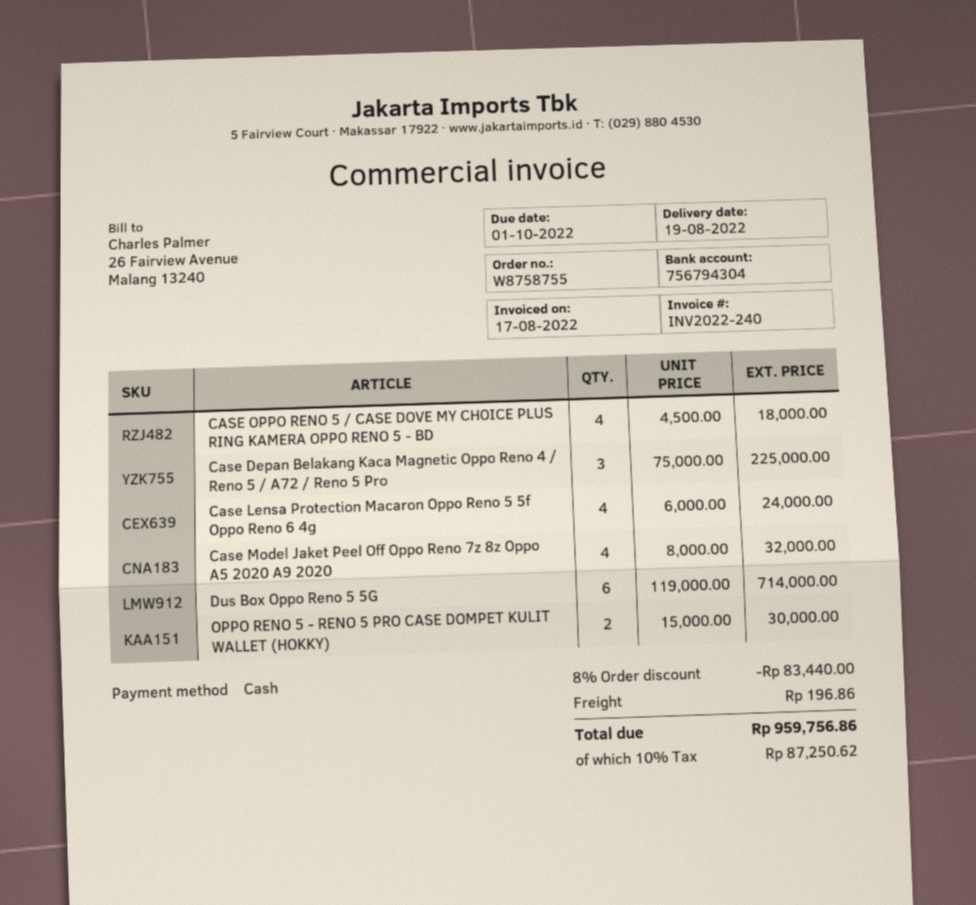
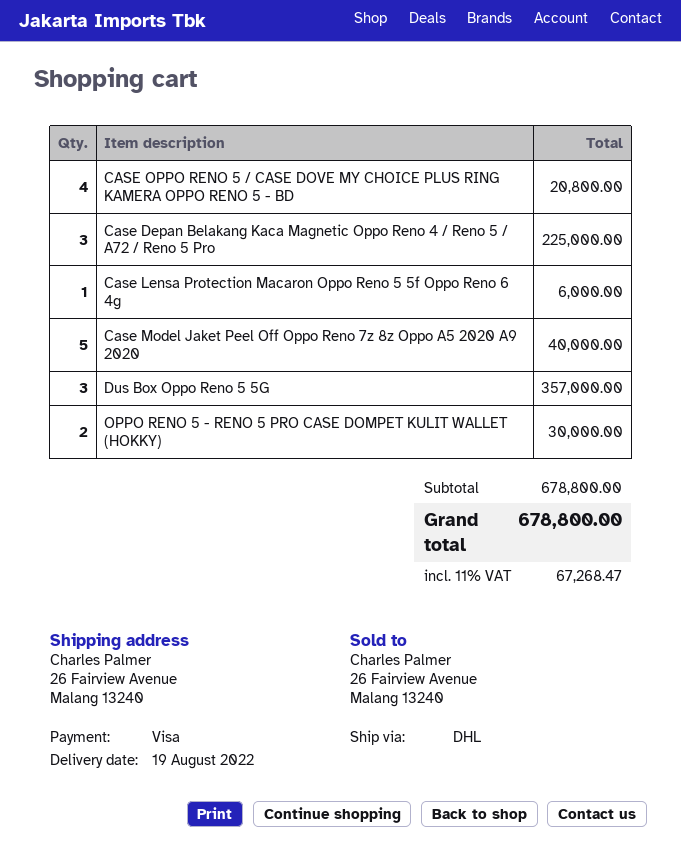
payment method: cash -> Visa
CASE OPPO RENO 5 / CASE DOVE MY CHOICE PLUS RING KAMERA OPPO RENO 5 - BD: 4 for 18000.00 -> 4 for 20800.00
Case Lensa Protection Macaron Oppo Reno 5 5f Oppo Reno 6 4g: 4 for 24000.00 -> 1 for 6000.00
Case Model Jaket Peel Off Oppo Reno 7z 8z Oppo A5 2020 A9 2020: 4 for 32000.00 -> 5 for 40000.00
Dus Box Oppo Reno 5 5G: 6 for 714000.00 -> 3 for 357000.00
discount: 8% = 83440.00 -> none
shipping: 196.86 -> none
tax: 10% = 87250.62 -> 11% = 67268.47
total: 959756.86 -> 678800.00

